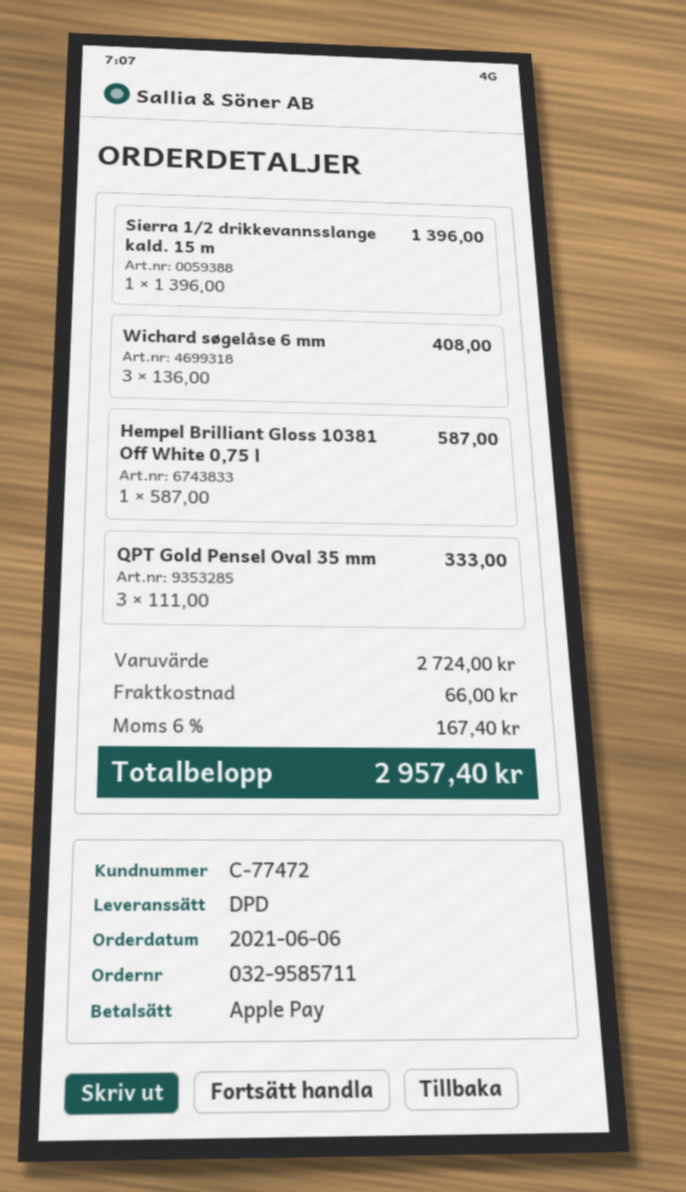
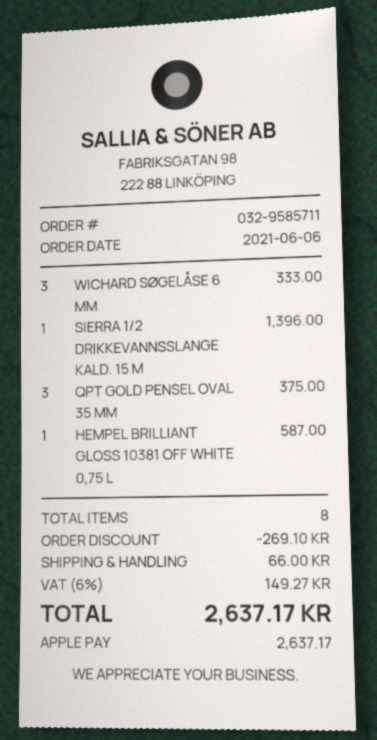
Wichard søgelåse 6 mm: 3 for 408.00 -> 3 for 333.00
QPT Gold Pensel Oval 35 mm: 3 for 333.00 -> 3 for 375.00
discount: none -> 269.10
tax: 6% = 167.40 -> 6% = 149.27
total: 2957.40 -> 2637.17

